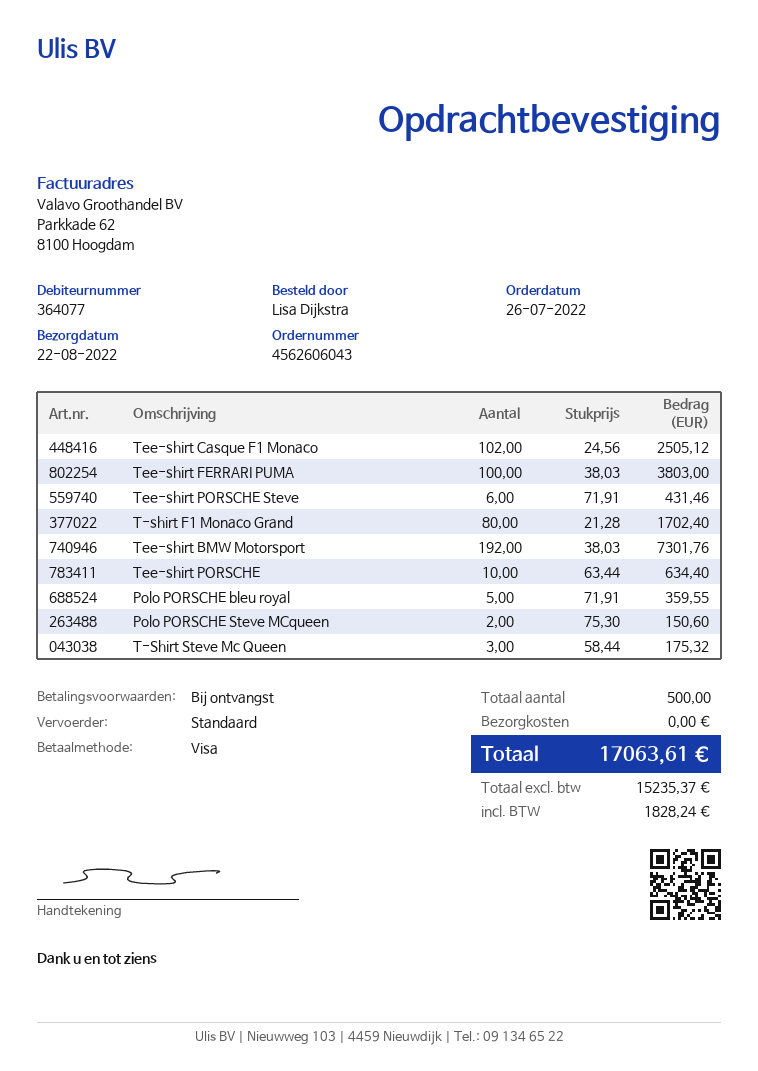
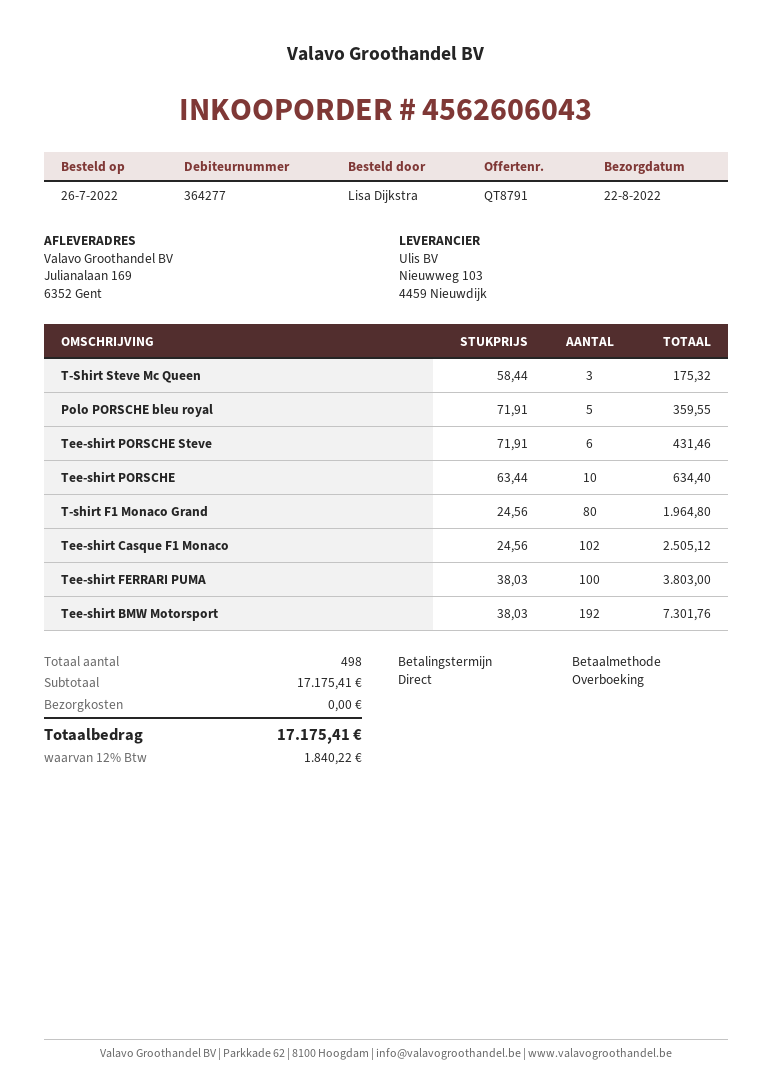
customer number: 364077 -> 364277
payment method: Visa -> bank transfer
T-shirt F1 Monaco Grand: 80 x 21.28 = 1702.40 -> 80 x 24.56 = 1964.80
Polo PORSCHE Steve MCqueen: 2 x 75.30 = 150.60 -> none
total quantity: 500 -> 498
tax: 1828.24 -> 1840.22
total: 17063.61 -> 17175.41

